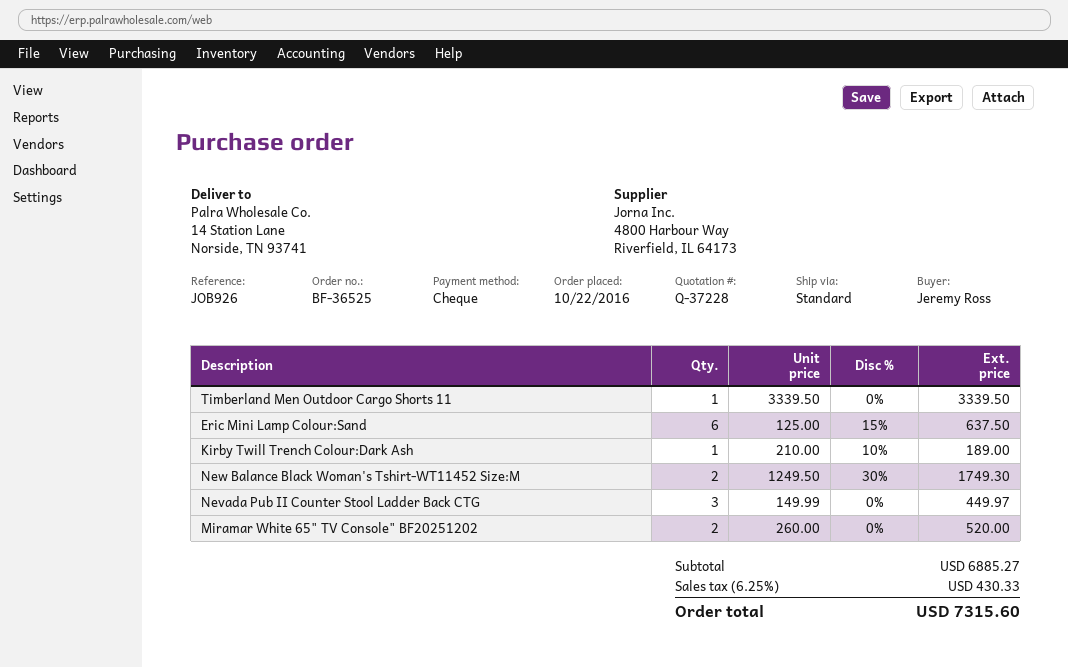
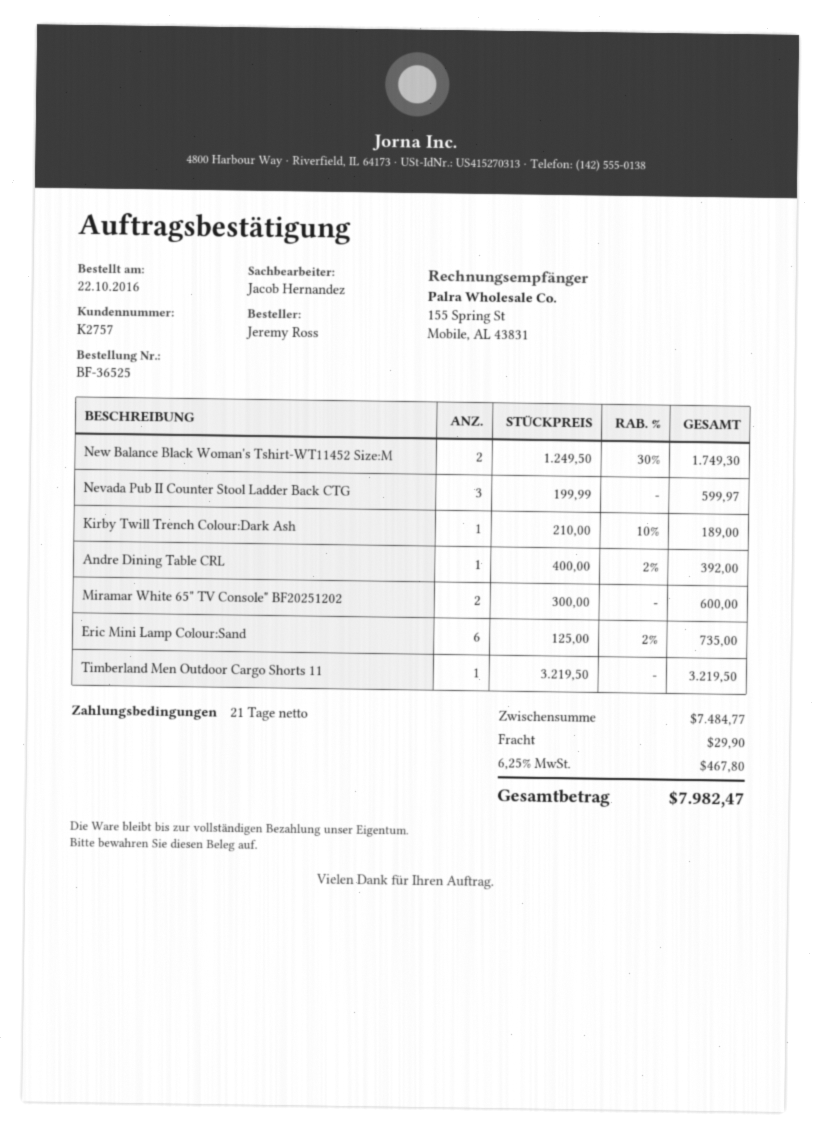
Timberland Men Outdoor Cargo Shorts 11: 1 x 3339.50 = 3339.50 -> 1 x 3219.50 = 3219.50
Eric Mini Lamp Colour:Sand: 6 x 125.00 - 15% = 637.50 -> 6 x 125.00 - 2% = 735.00
Nevada Pub II Counter Stool Ladder Back CTG: 3 x 149.99 = 449.97 -> 3 x 199.99 = 599.97
Miramar White 65" TV Console" BF20251202: 2 x 260.00 = 520.00 -> 2 x 300.00 = 600.00
Andre Dining Table CRL: none -> 1 x 400.00 - 2% = 392.00
subtotal: 6885.27 -> 7484.77
shipping: none -> 29.90
tax: 6.25% = 430.33 -> 6.25% = 467.80
total: 7315.60 -> 7982.47

